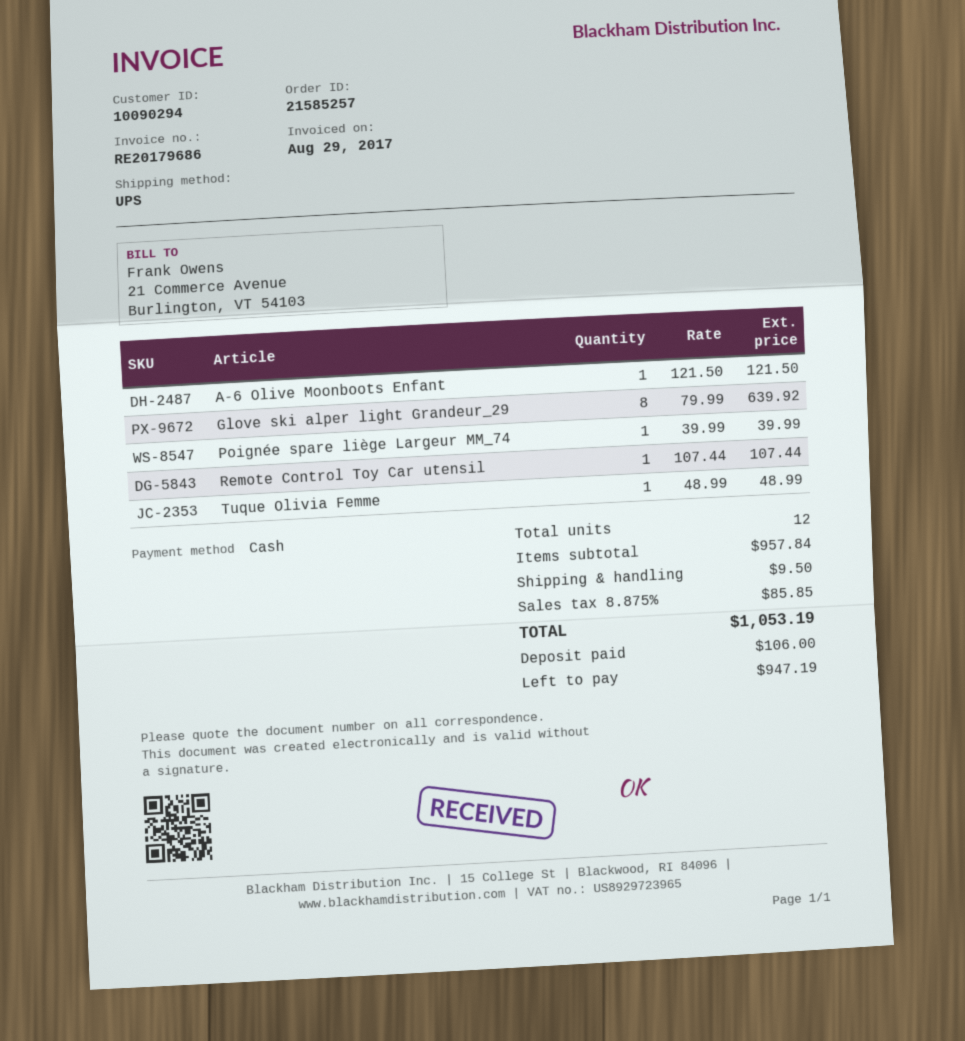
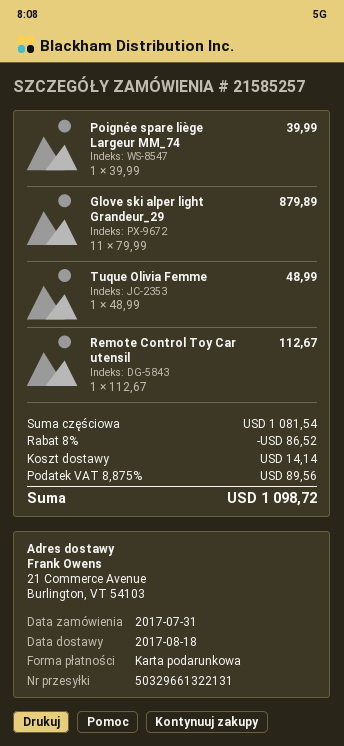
payment method: cash -> gift card
A-6 Olive Moonboots Enfant: 1 x 121.50 = 121.50 -> none
Glove ski alper light Grandeur_29: 8 x 79.99 = 639.92 -> 11 x 79.99 = 879.89
Remote Control Toy Car utensil: 1 x 107.44 = 107.44 -> 1 x 112.67 = 112.67
subtotal: 957.84 -> 1081.54
discount: none -> 8% = 86.52
shipping: 9.50 -> 14.14
tax: 8.875% = 85.85 -> 8.875% = 89.56
total: 1053.19 -> 1098.72

